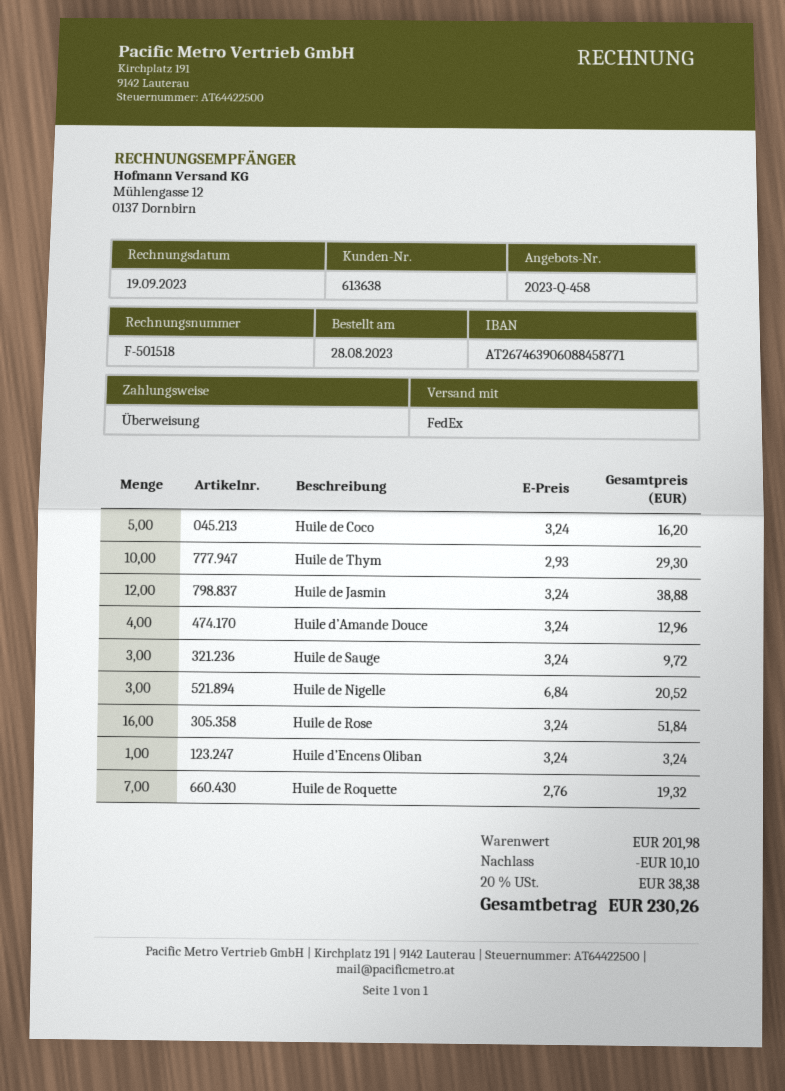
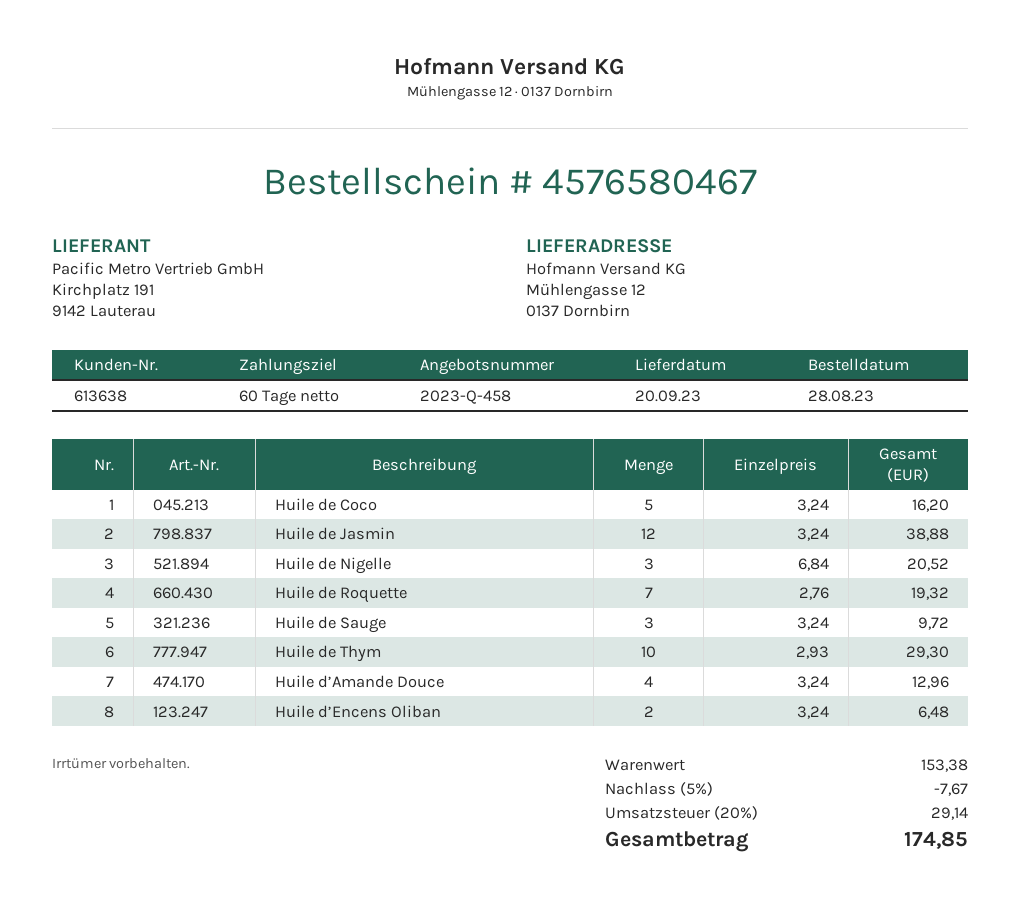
Huile de Rose: 16 x 3.24 = 51.84 -> none
Huile d’Encens Oliban: 1 x 3.24 = 3.24 -> 2 x 3.24 = 6.48
subtotal: 201.98 -> 153.38
discount: 10.10 -> 7.67
tax: 20% = 38.38 -> 20% = 29.14
total: 230.26 -> 174.85

